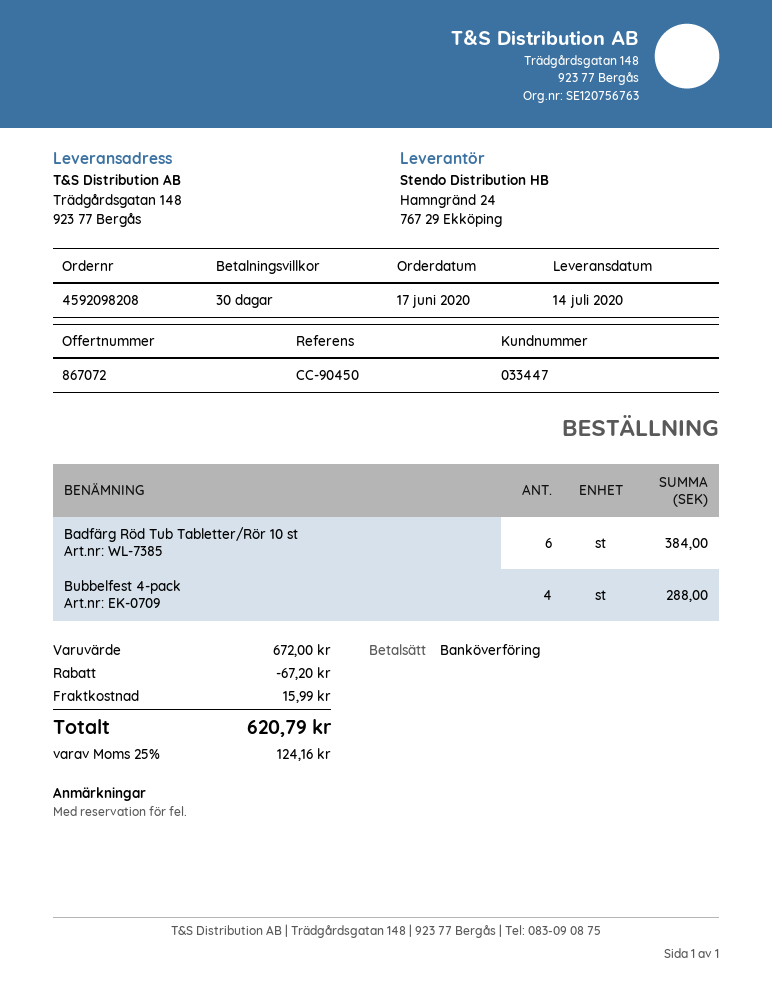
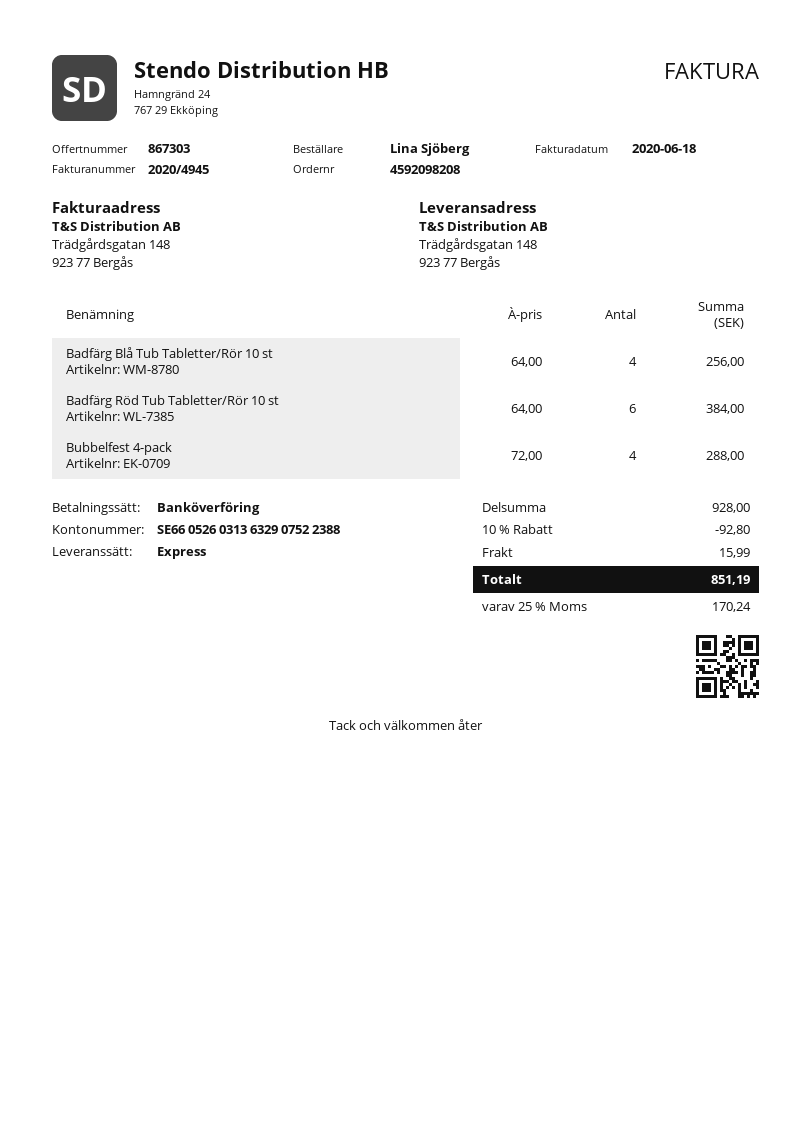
quote number: 867072 -> 867303
Badfärg Blå Tub Tabletter/Rör 10 st: none -> 4 for 256.00
subtotal: 672.00 -> 928.00
discount: 67.20 -> 92.80
tax: 25% = 124.16 -> 25% = 170.24
total: 620.79 -> 851.19

